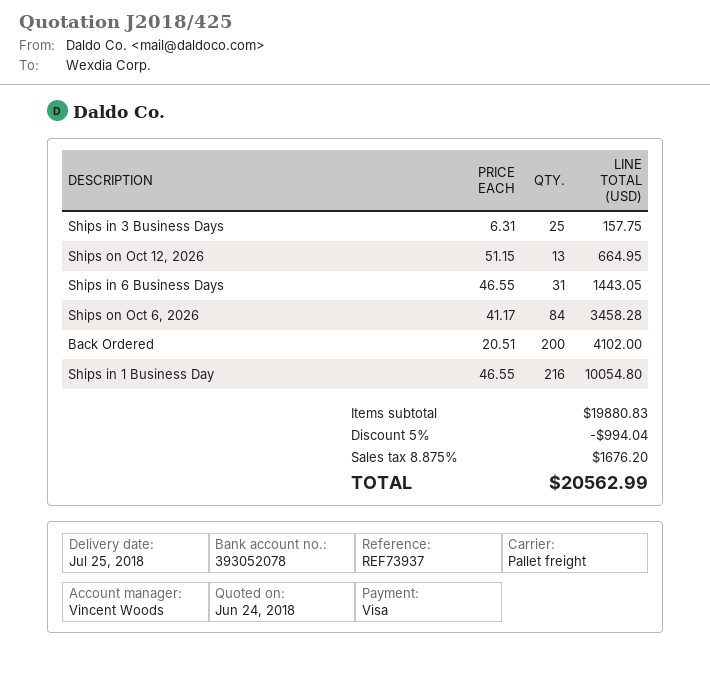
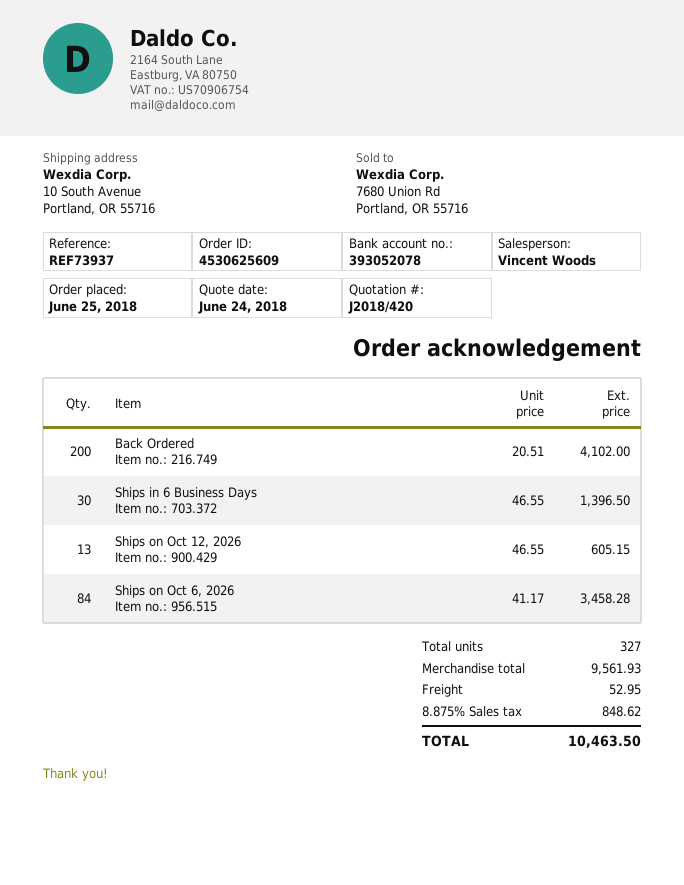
quote number: J2018/425 -> J2018/420
Ships in 3 Business Days: 25 x 6.31 = 157.75 -> none
Ships on Oct 12, 2026: 13 x 51.15 = 664.95 -> 13 x 46.55 = 605.15
Ships in 6 Business Days: 31 x 46.55 = 1443.05 -> 30 x 46.55 = 1396.50
Ships in 1 Business Day: 216 x 46.55 = 10054.80 -> none
subtotal: 19880.83 -> 9561.93
discount: 5% = 994.04 -> none
shipping: none -> 52.95
tax: 8.875% = 1676.20 -> 8.875% = 848.62
total: 20562.99 -> 10463.50

